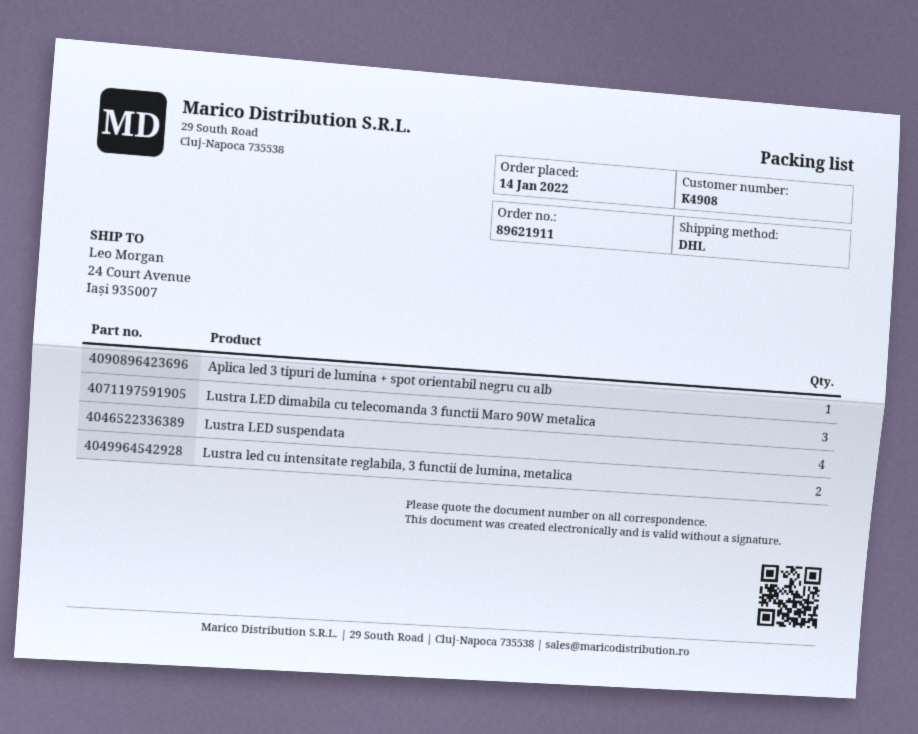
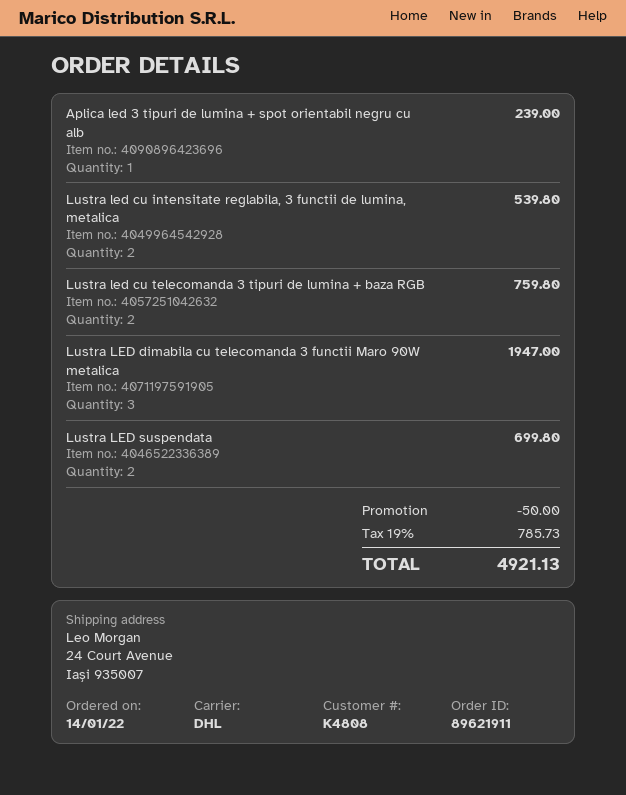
customer number: K4908 -> K4808
Lustra LED suspendata: 4 -> 2
Lustra led cu telecomanda 3 tipuri de lumina + baza RGB: none -> 2

